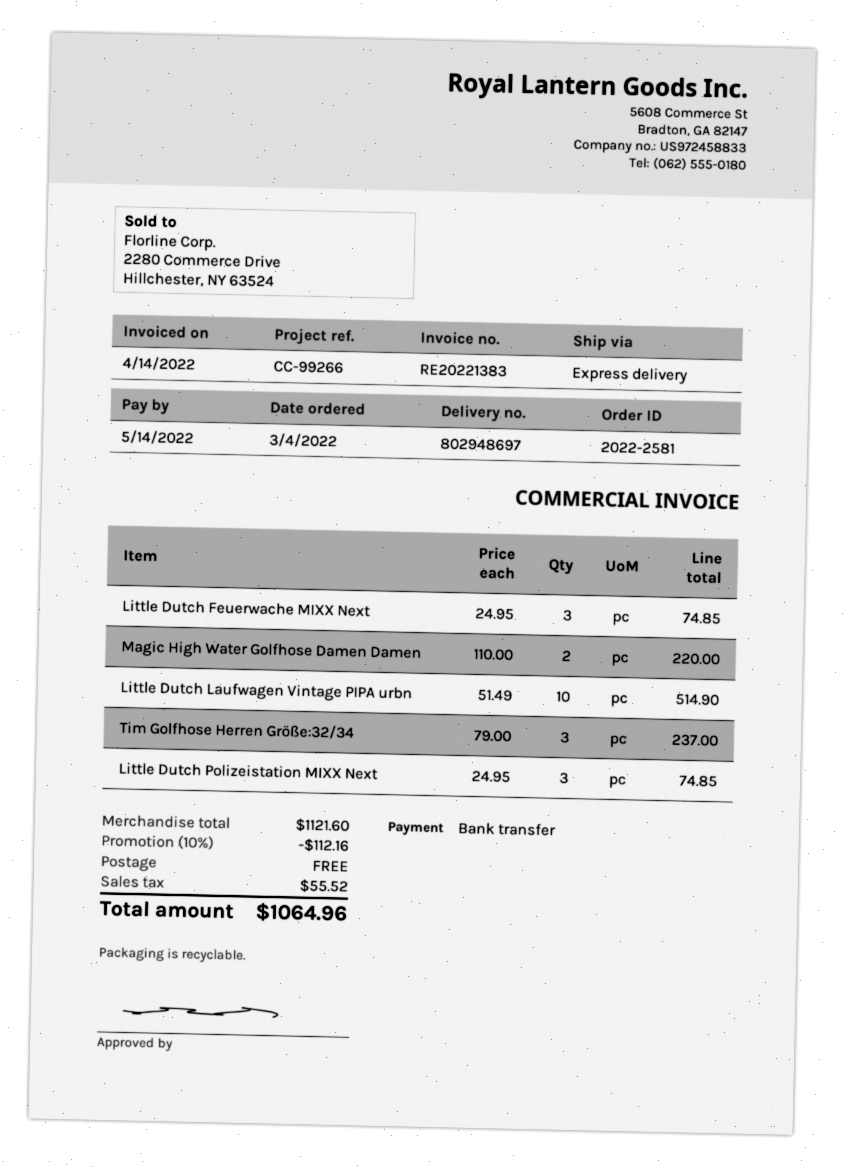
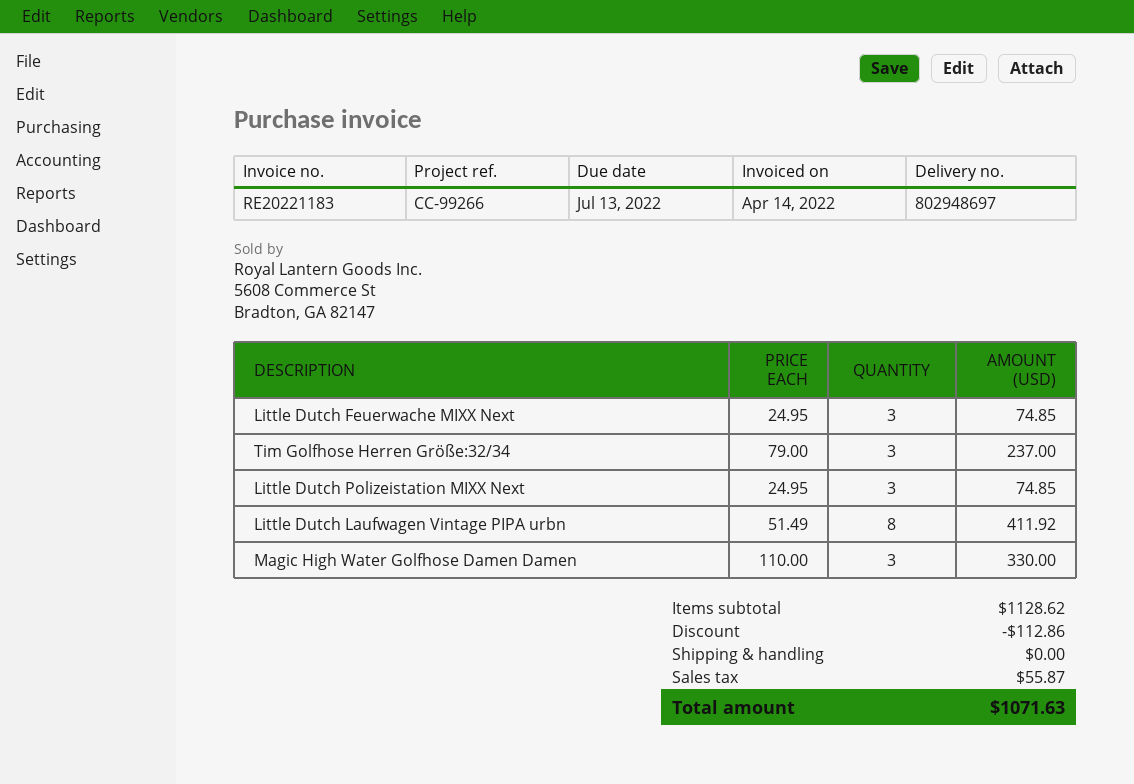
invoice number: RE20221383 -> RE20221183
due date: 2022-05-14 -> 2022-07-13
Magic High Water Golfhose Damen Damen: 2 x 110.00 = 220.00 -> 3 x 110.00 = 330.00
Little Dutch Laufwagen Vintage PIPA urbn: 10 x 51.49 = 514.90 -> 8 x 51.49 = 411.92
subtotal: 1121.60 -> 1128.62
discount: 112.16 -> 112.86
tax: 55.52 -> 55.87
total: 1064.96 -> 1071.63

